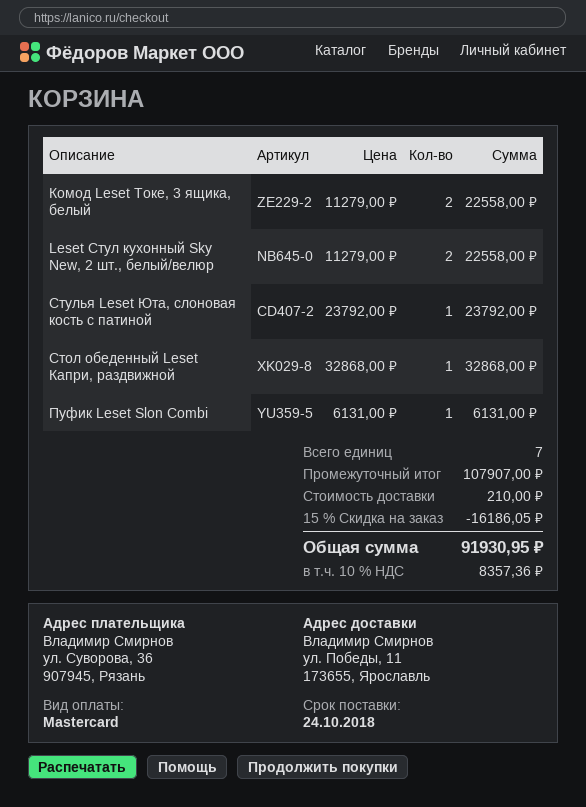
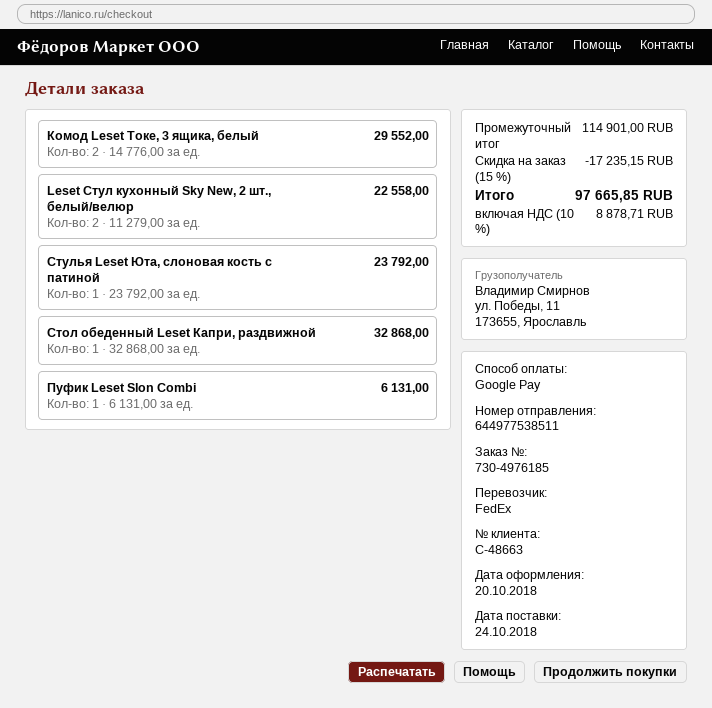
payment method: Mastercard -> Google Pay
Комод Leset Токе, 3 ящика, белый: 2 x 11279.00 = 22558.00 -> 2 x 14776.00 = 29552.00
subtotal: 107907.00 -> 114901.00
discount: 15% = 16186.05 -> 15% = 17235.15
shipping: 210.00 -> none
tax: 10% = 8357.36 -> 10% = 8878.71
total: 91930.95 -> 97665.85

